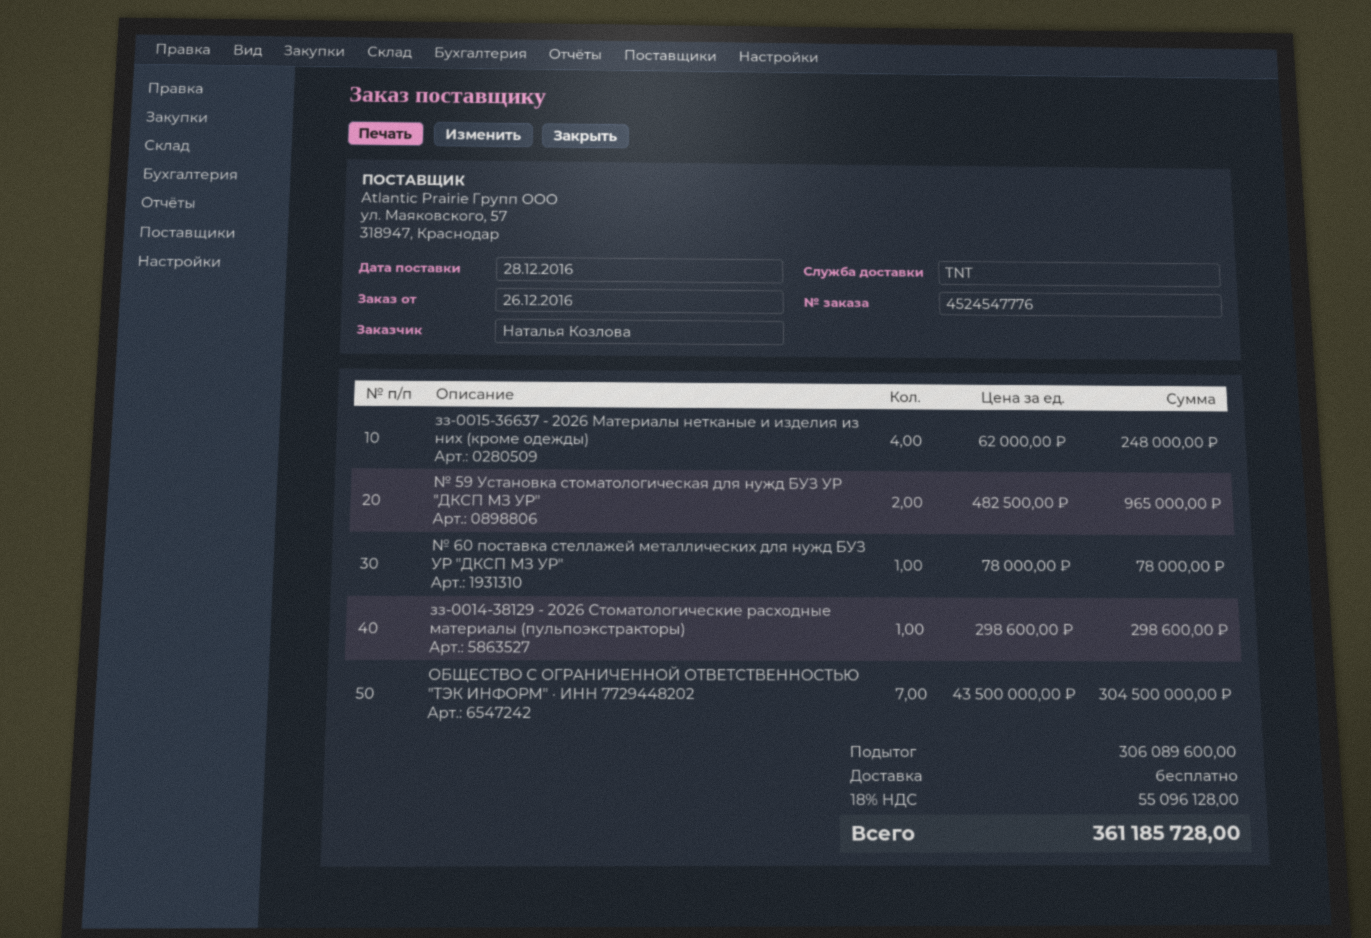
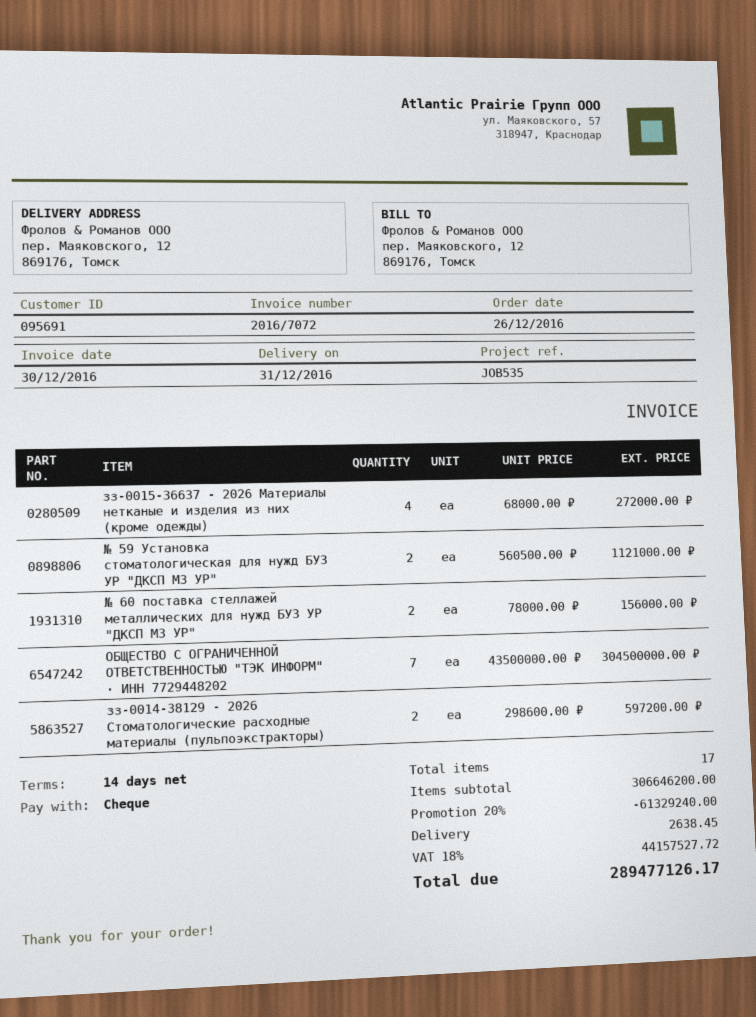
delivery date: 2016-12-28 -> 2016-12-31
зз-0015-36637 - 2026 Материалы нетканые и изделия из них (кроме одежды): 4 x 62000.00 = 248000.00 -> 4 x 68000.00 = 272000.00
№ 59 Установка стоматологическая для нужд БУЗ УР "ДКСП МЗ УР": 2 x 482500.00 = 965000.00 -> 2 x 560500.00 = 1121000.00
№ 60 поставка стеллажей металлических для нужд БУЗ УР "ДКСП МЗ УР": 1 x 78000.00 = 78000.00 -> 2 x 78000.00 = 156000.00
зз-0014-38129 - 2026 Стоматологические расходные материалы (пульпоэкстракторы): 1 x 298600.00 = 298600.00 -> 2 x 298600.00 = 597200.00
subtotal: 306089600.00 -> 306646200.00
discount: none -> 20% = 61329240.00
shipping: 0.00 -> 2638.45
tax: 18% = 55096128.00 -> 18% = 44157527.72
total: 361185728.00 -> 289477126.17

